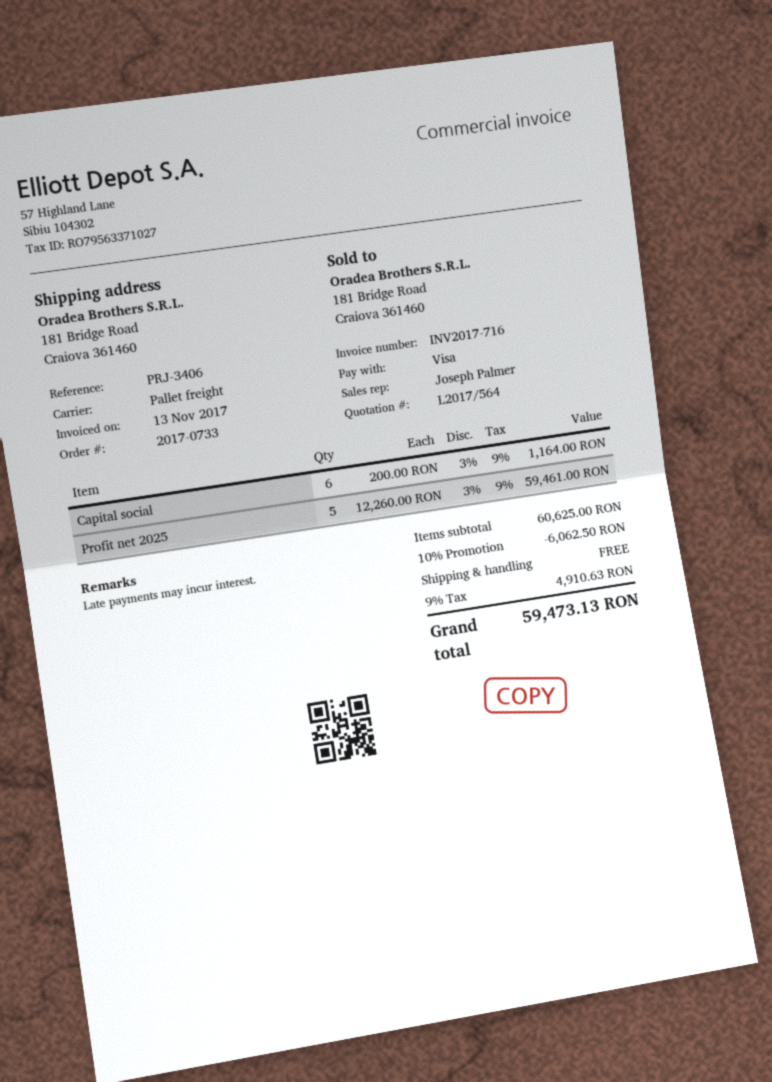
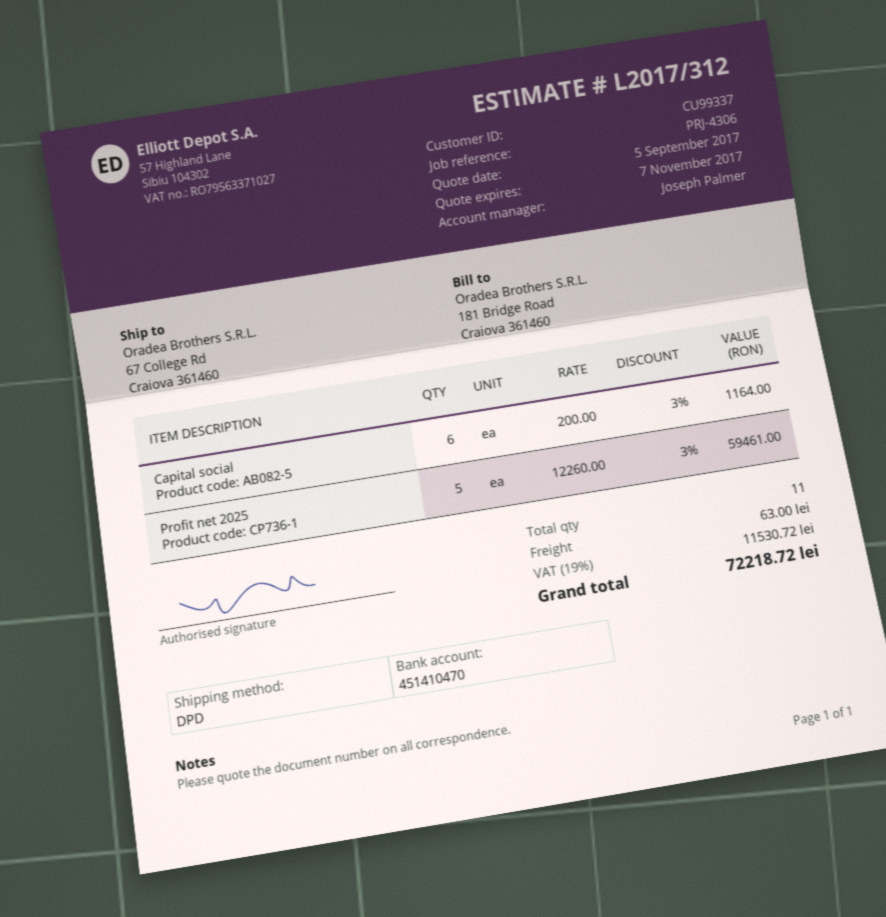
quote number: L2017/564 -> L2017/312
reference: PRJ-3406 -> PRJ-4306
shipping method: pallet freight -> DPD
ship to: 181 Bridge Road, Craiova 361460 -> 67 College Rd, Craiova 361460
discount: 10% = 6062.50 -> none
shipping: 0.00 -> 63.00
tax: 9% = 4910.63 -> 19% = 11530.72
total: 59473.13 -> 72218.72

